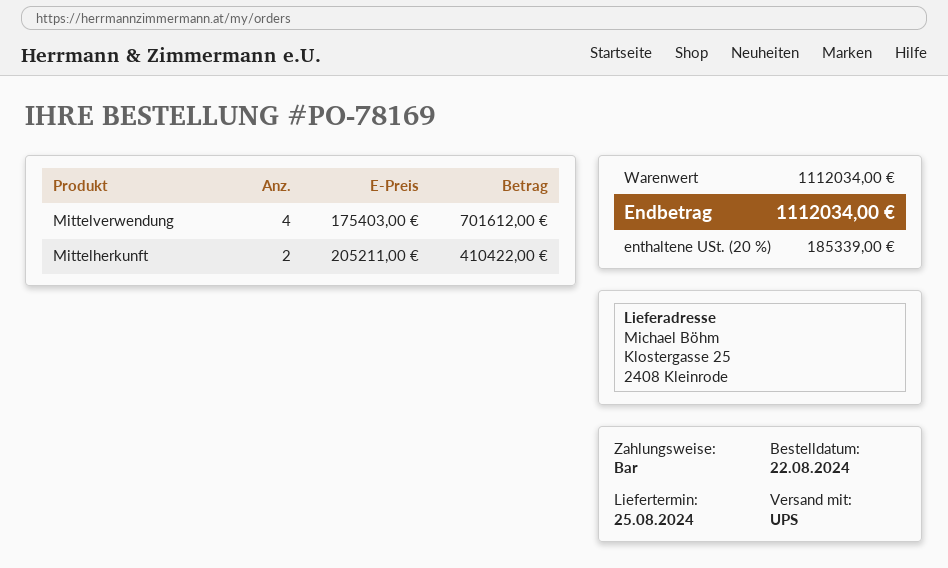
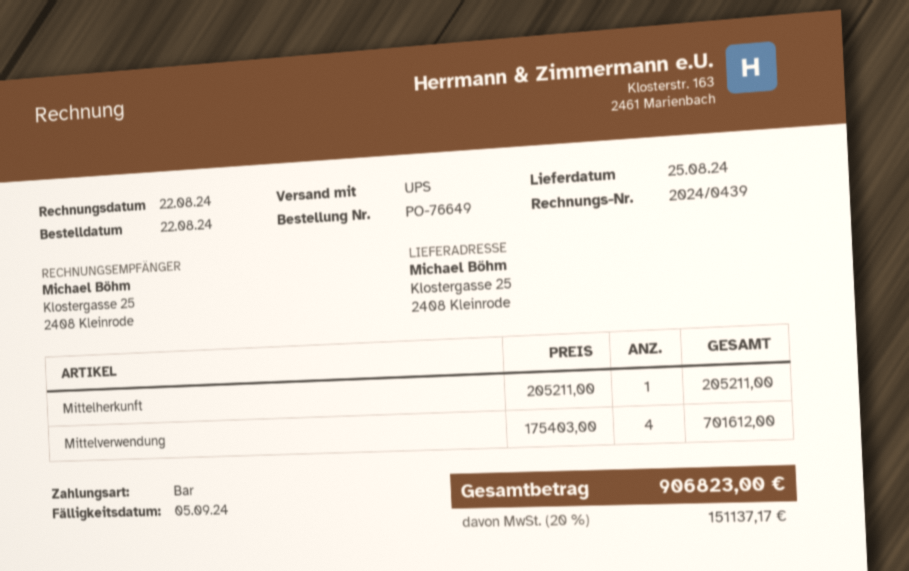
order number: PO-78169 -> PO-76649
Mittelherkunft: 2 x 205211.00 = 410422.00 -> 1 x 205211.00 = 205211.00
tax: 20% = 185339.00 -> 20% = 151137.17
total: 1112034.00 -> 906823.00

